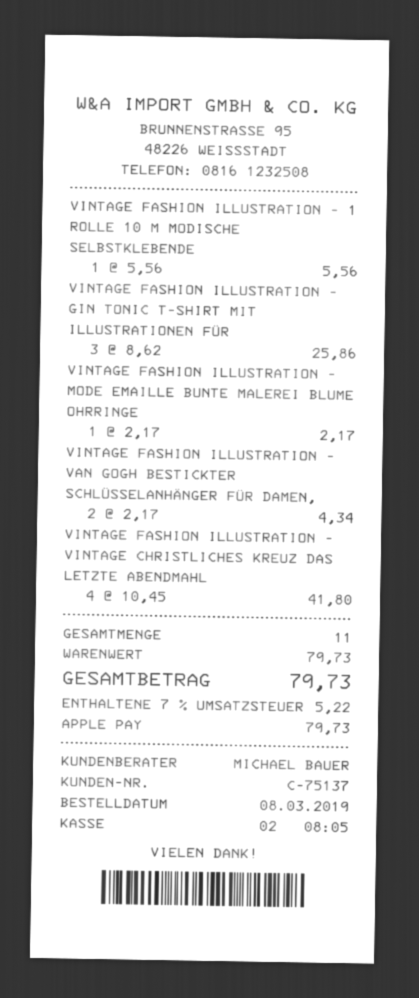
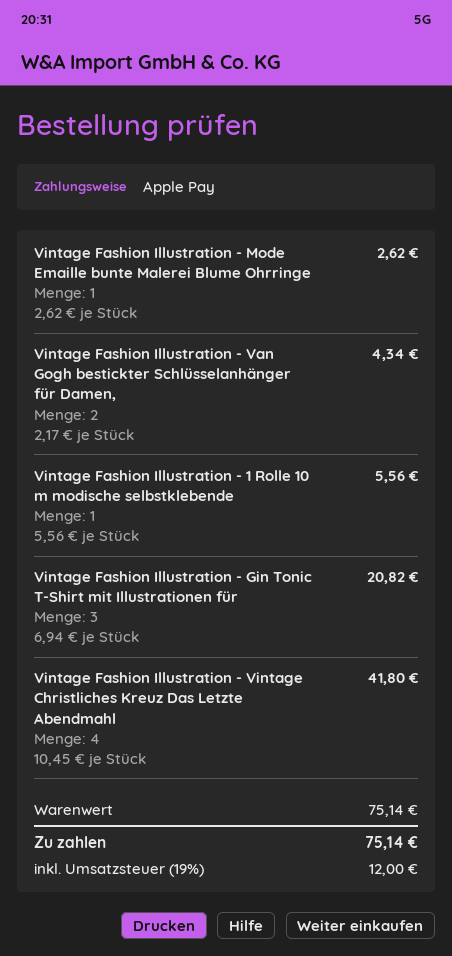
VINTAGE FASHION ILLUSTRATION - GIN TONIC T-SHIRT MIT ILLUSTRATIONEN FÜR: 3 x 8.62 = 25.86 -> 3 x 6.94 = 20.82
VINTAGE FASHION ILLUSTRATION - MODE EMAILLE BUNTE MALEREI BLUME OHRRINGE: 1 x 2.17 = 2.17 -> 1 x 2.62 = 2.62
subtotal: 79.73 -> 75.14
tax: 7% = 5.22 -> 19% = 12.00
total: 79.73 -> 75.14

